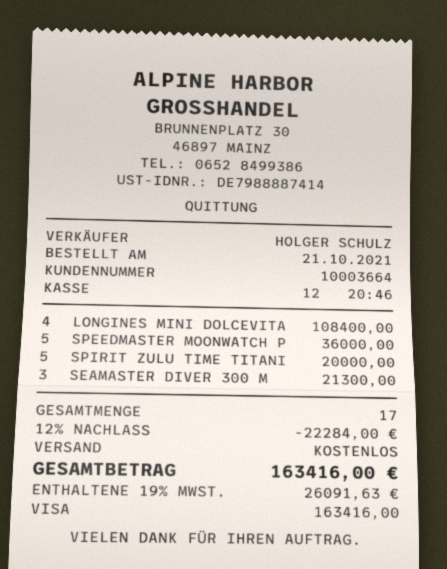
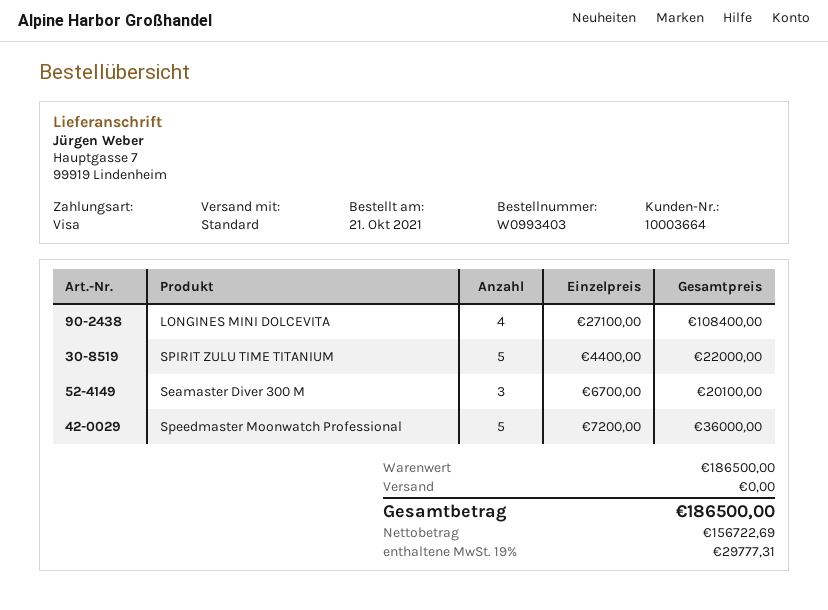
SPIRIT ZULU TIME TITANI: 5 for 20000.00 -> 5 for 22000.00
SEAMASTER DIVER 300 M: 3 for 21300.00 -> 3 for 20100.00
discount: 12% = 22284.00 -> none
tax: 19% = 26091.63 -> 19% = 29777.31
total: 163416.00 -> 186500.00

